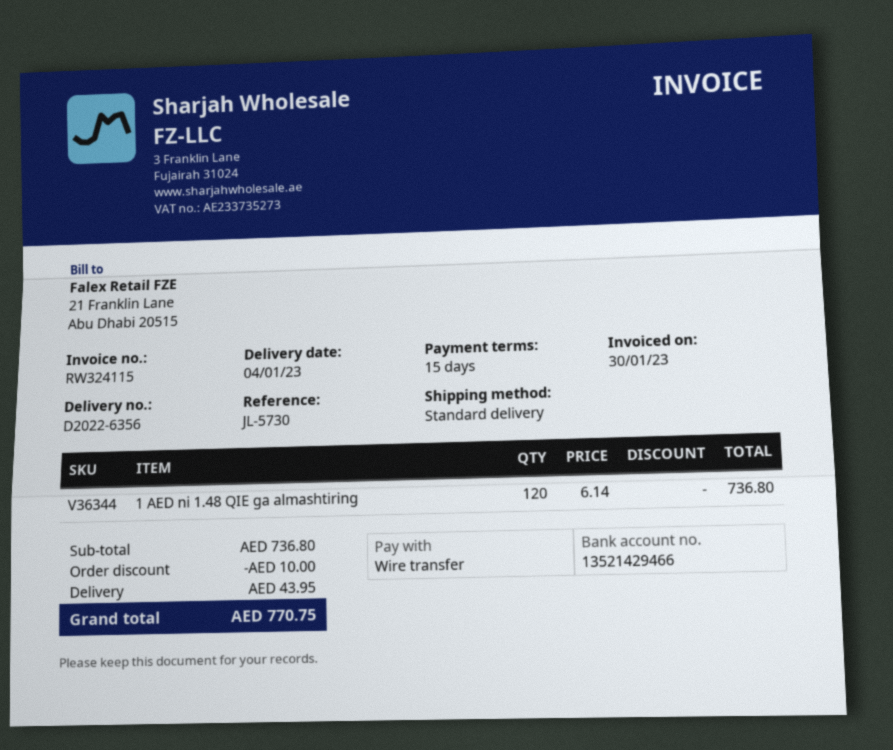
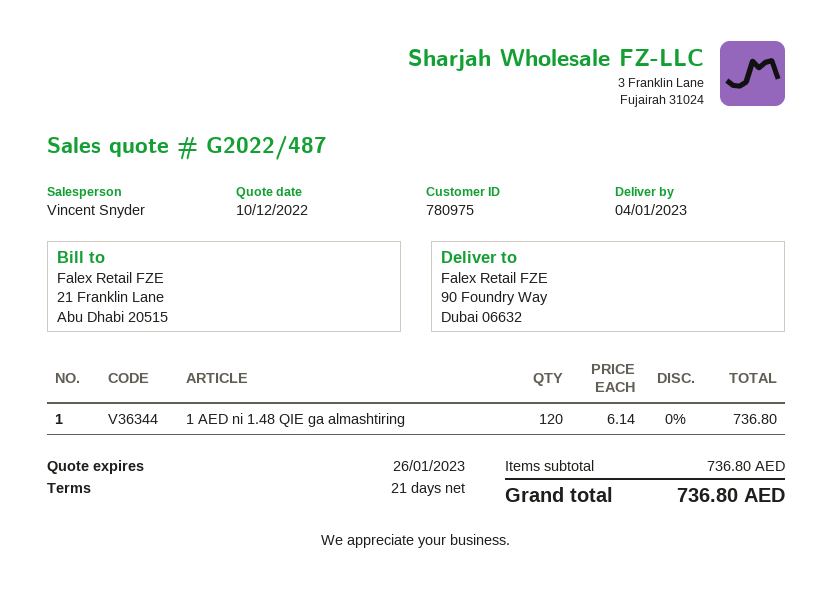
payment terms: 15 days -> 21 days
discount: 10.00 -> none
shipping: 43.95 -> none
total: 770.75 -> 736.80

